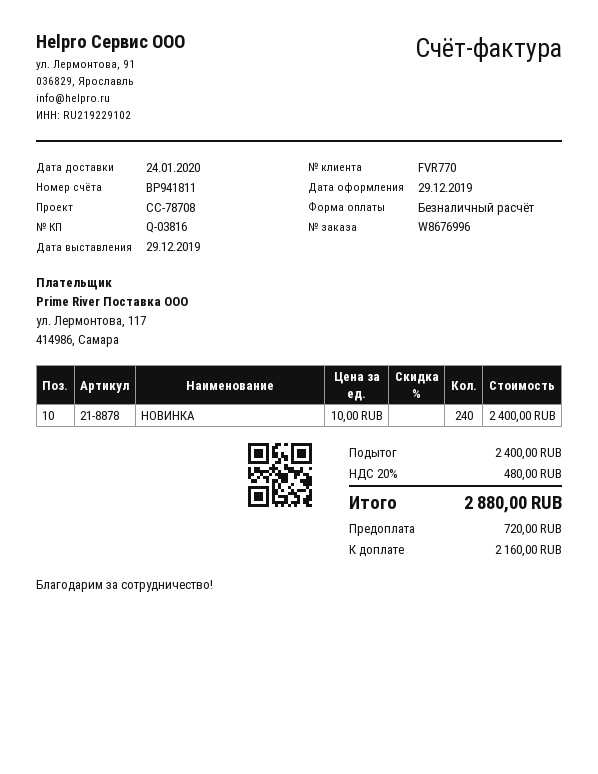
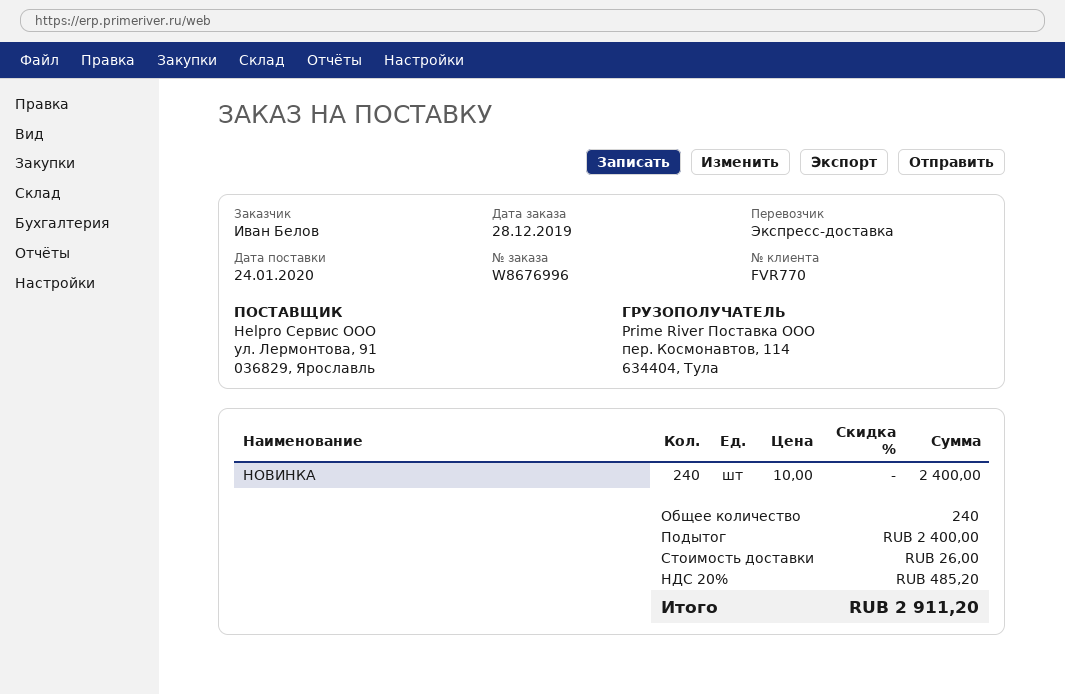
order date: 2019-12-29 -> 2019-12-28
shipping: none -> 26.00
tax: 20% = 480.00 -> 20% = 485.20
total: 2880.00 -> 2911.20

